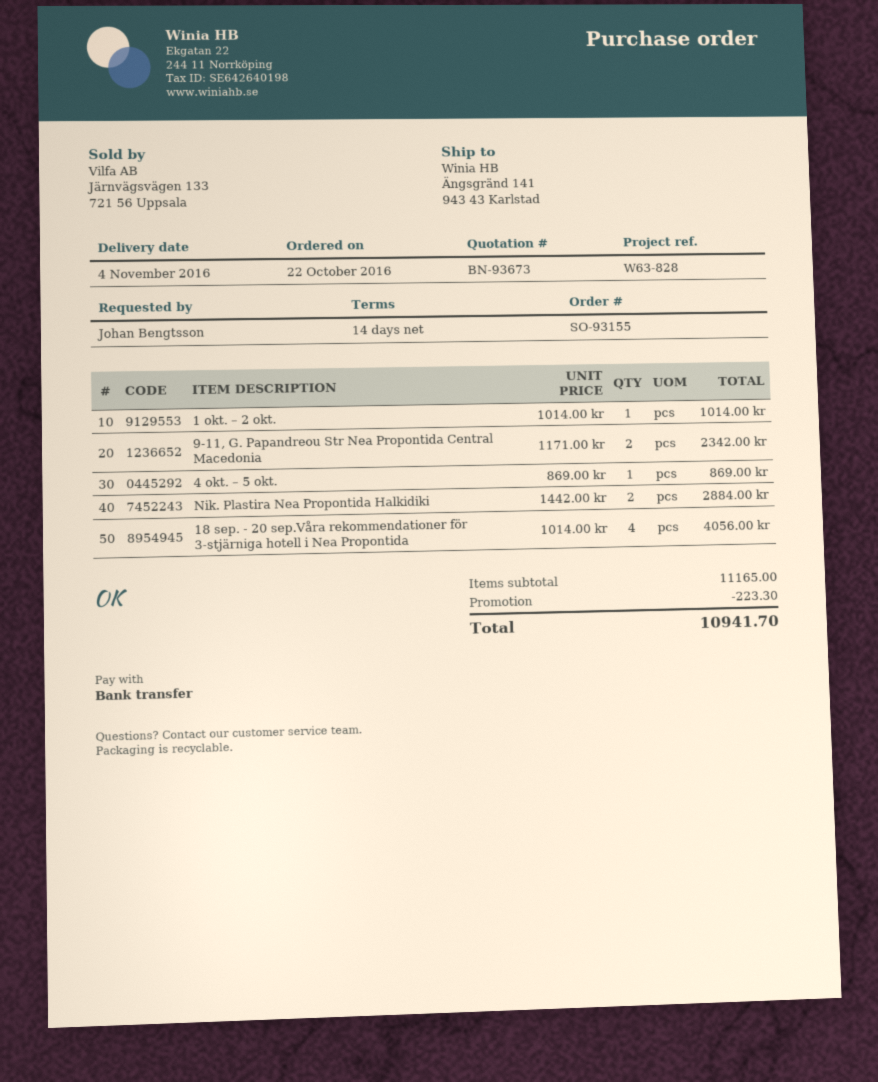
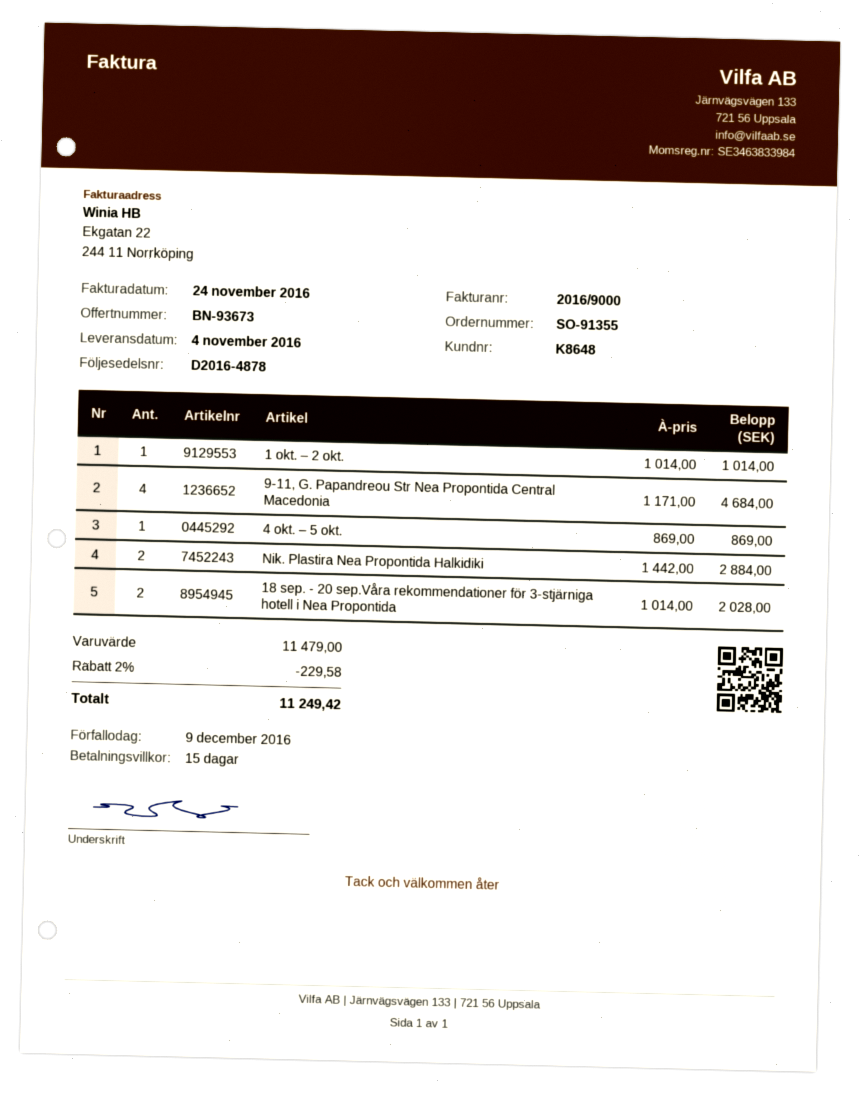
order number: SO-93155 -> SO-91355
payment terms: 14 days -> 15 days
9-11, G. Papandreou Str Nea Propontida Central Macedonia: 2 x 1171.00 = 2342.00 -> 4 x 1171.00 = 4684.00
18 sep. - 20 sep.Våra rekommendationer för 3-stjärniga hotell i Nea Propontida: 4 x 1014.00 = 4056.00 -> 2 x 1014.00 = 2028.00
subtotal: 11165.00 -> 11479.00
discount: 223.30 -> 229.58
total: 10941.70 -> 11249.42

